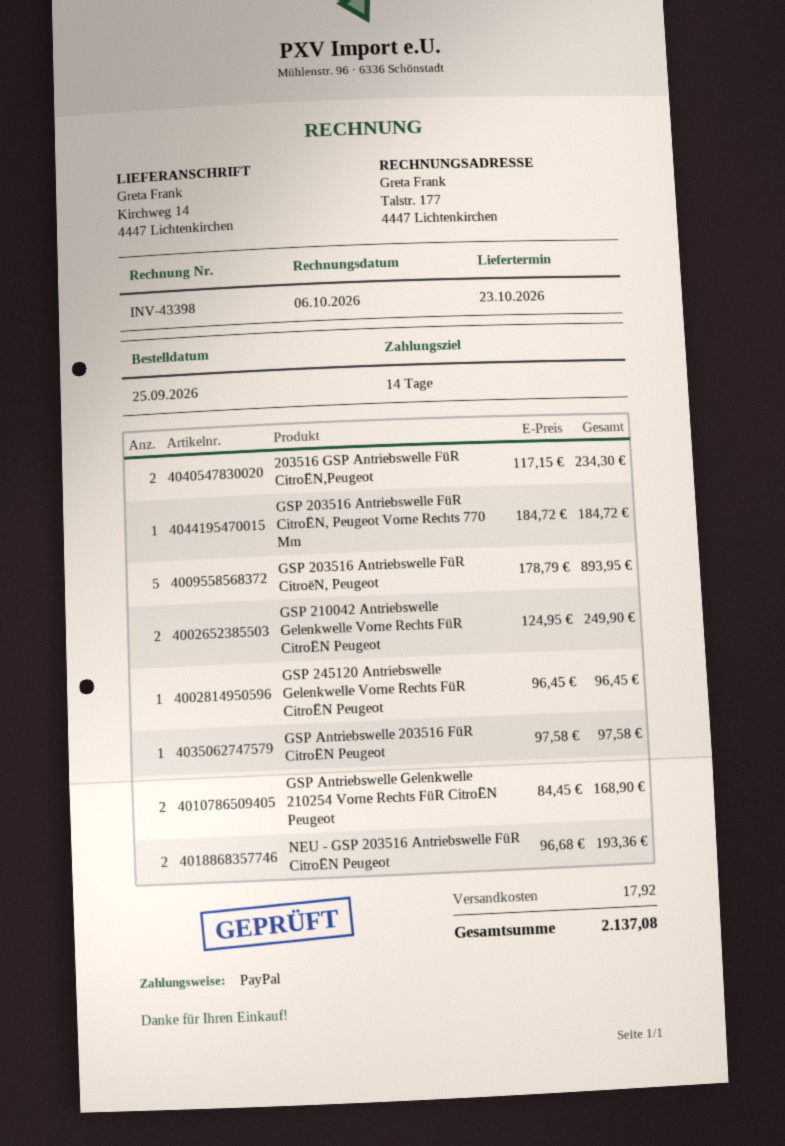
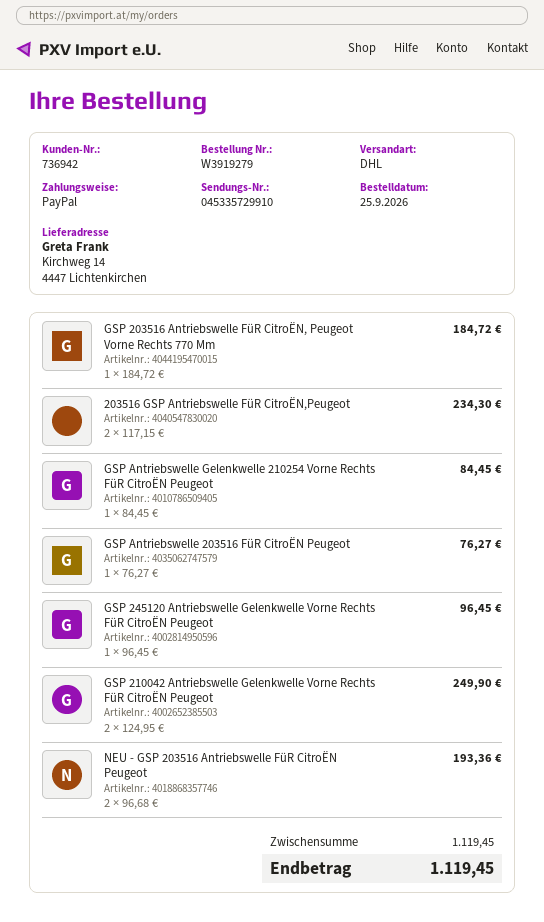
GSP 203516 Antriebswelle FüR CitroëN, Peugeot: 5 x 178.79 = 893.95 -> none
GSP Antriebswelle 203516 FüR CitroËN Peugeot: 1 x 97.58 = 97.58 -> 1 x 76.27 = 76.27
GSP Antriebswelle Gelenkwelle 210254 Vorne Rechts FüR CitroËN Peugeot: 2 x 84.45 = 168.90 -> 1 x 84.45 = 84.45
shipping: 17.92 -> none
total: 2137.08 -> 1119.45

